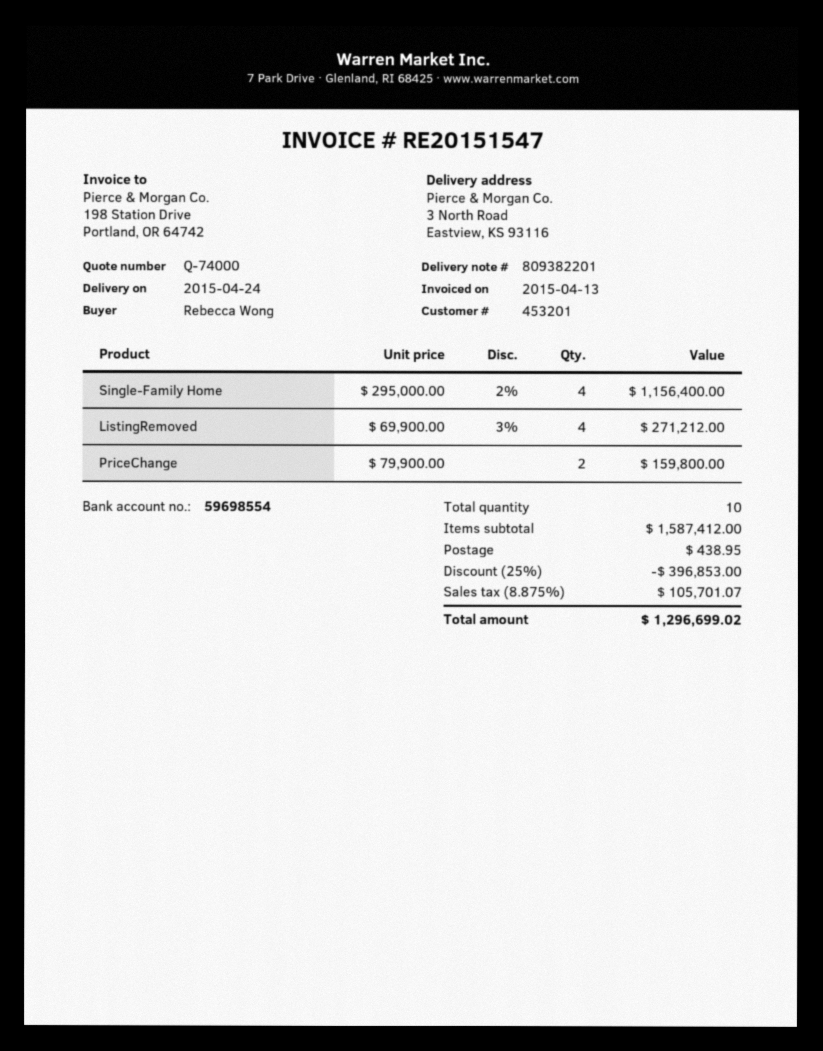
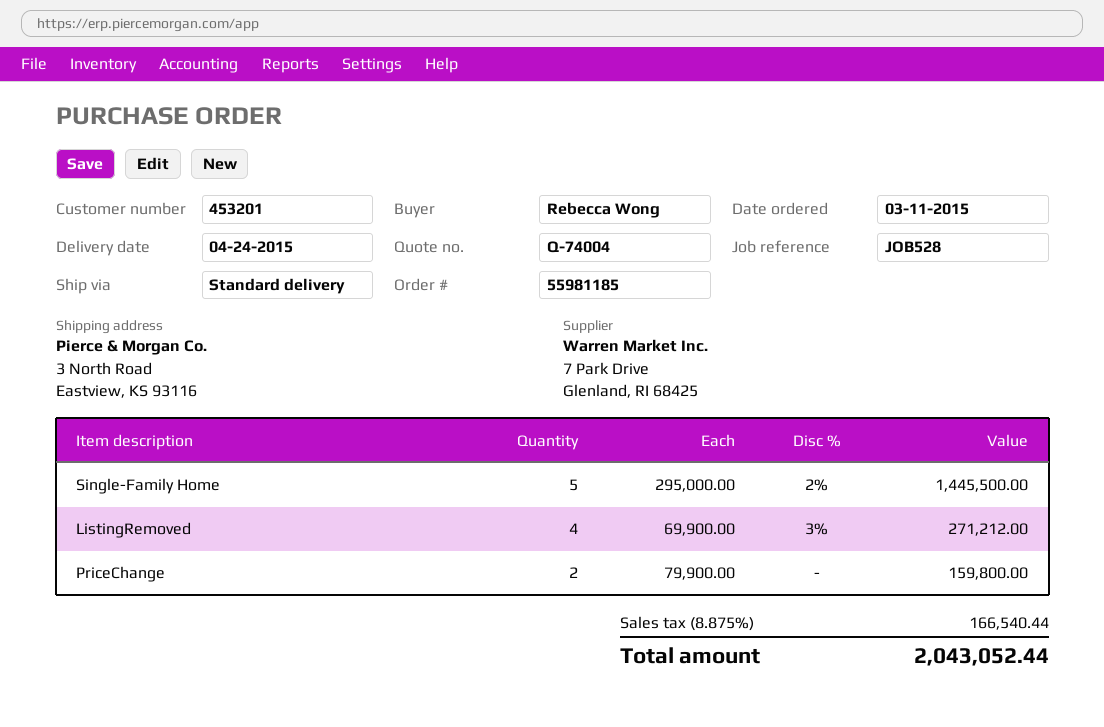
quote number: Q-74000 -> Q-74004
Single-Family Home: 4 x 295000.00 - 2% = 1156400.00 -> 5 x 295000.00 - 2% = 1445500.00
discount: 25% = 396853.00 -> none
shipping: 438.95 -> none
tax: 8.875% = 105701.07 -> 8.875% = 166540.44
total: 1296699.02 -> 2043052.44

